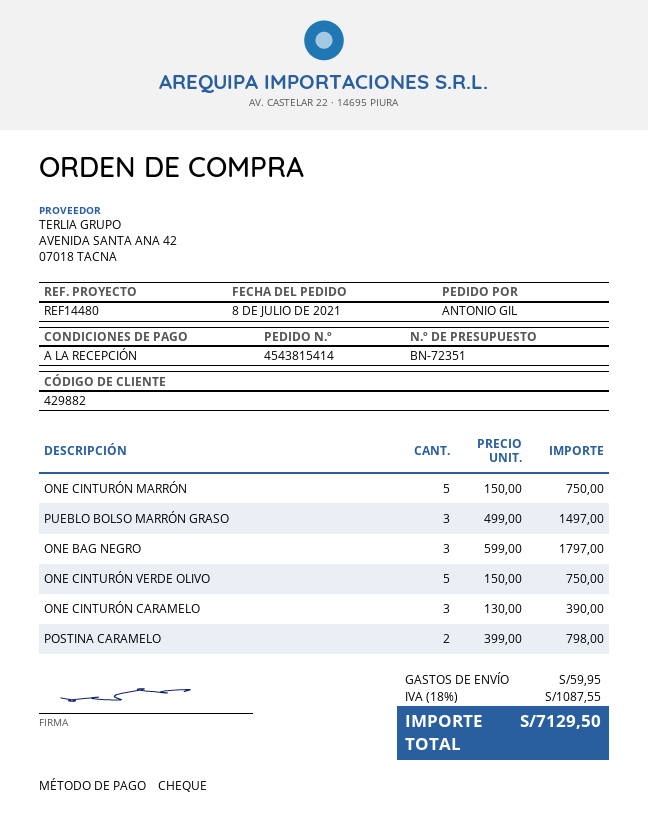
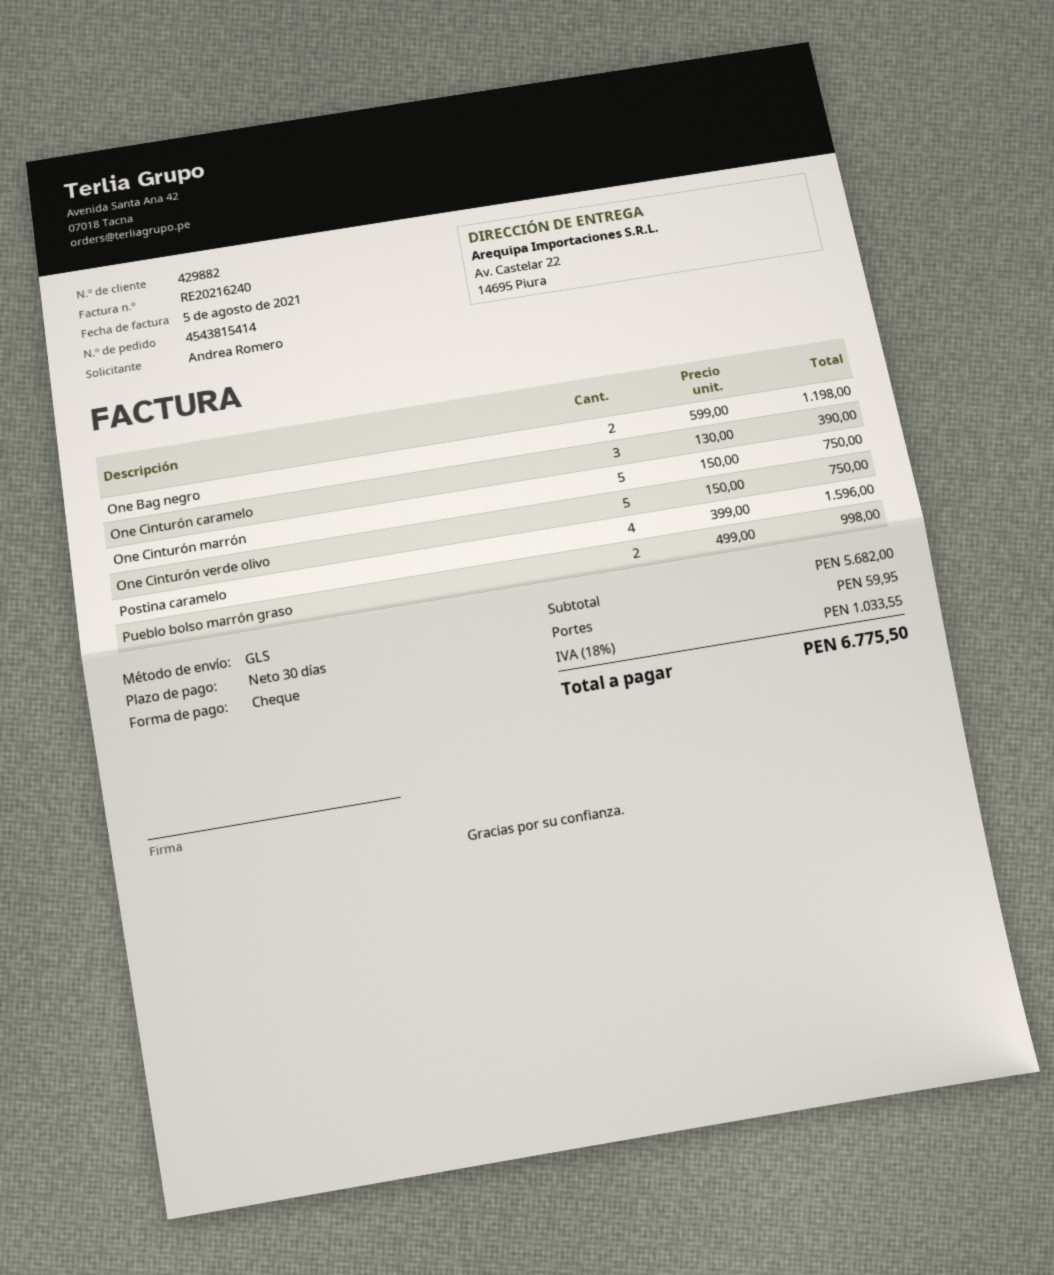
payment terms: on receipt -> 30 days
ordered by: ANTONIO GIL -> Andrea Romero
PUEBLO BOLSO MARRÓN GRASO: 3 x 499.00 = 1497.00 -> 2 x 499.00 = 998.00
ONE BAG NEGRO: 3 x 599.00 = 1797.00 -> 2 x 599.00 = 1198.00
POSTINA CARAMELO: 2 x 399.00 = 798.00 -> 4 x 399.00 = 1596.00
tax: 18% = 1087.55 -> 18% = 1033.55
total: 7129.50 -> 6775.50

